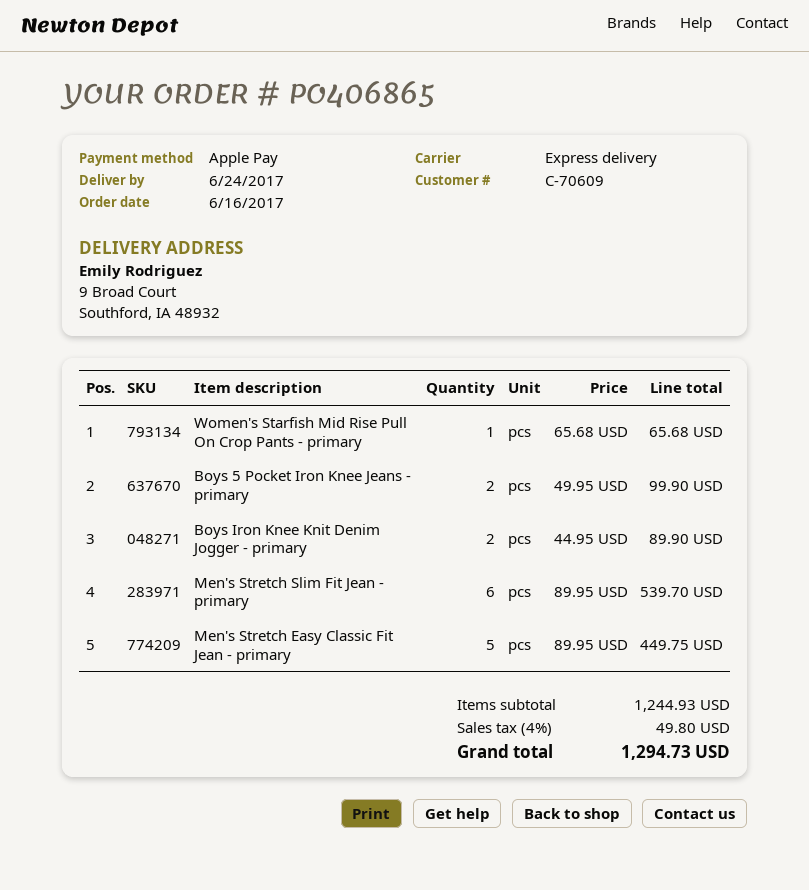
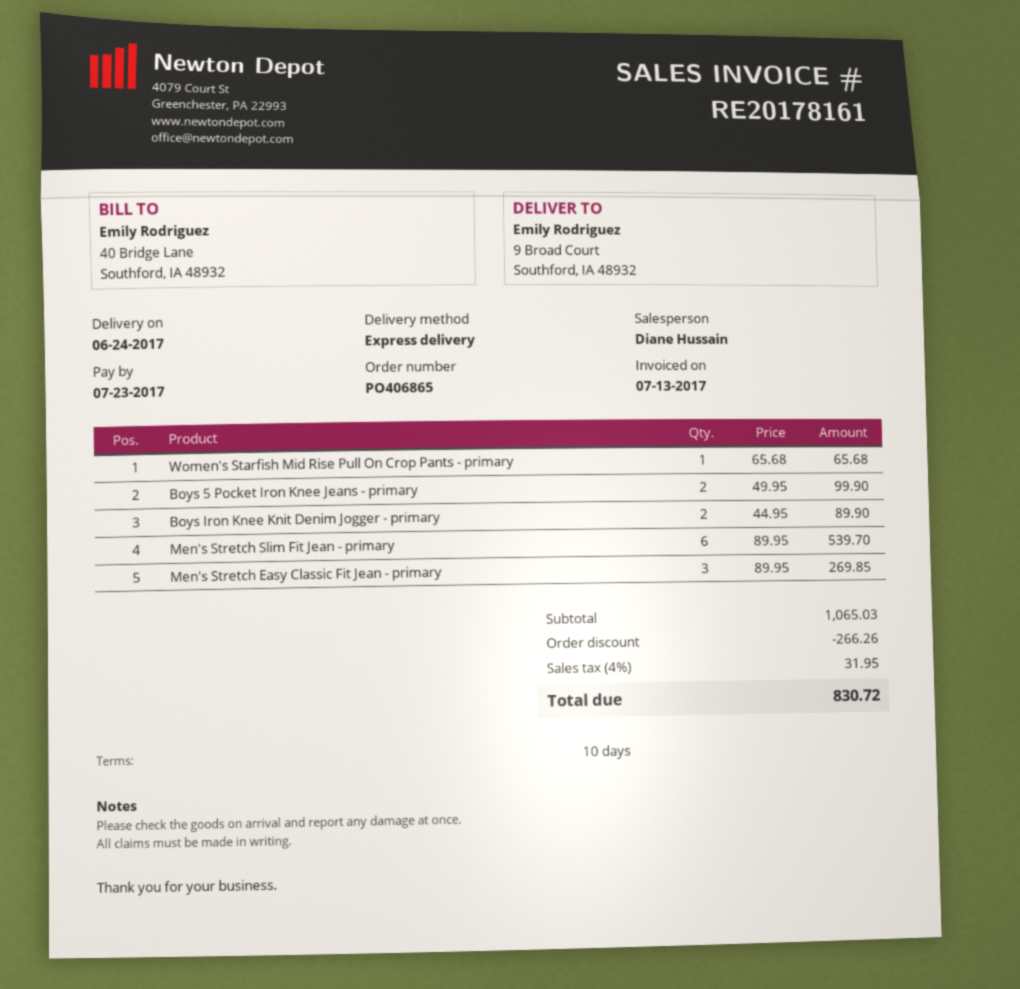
Men's Stretch Easy Classic Fit Jean - primary: 5 x 89.95 = 449.75 -> 3 x 89.95 = 269.85
subtotal: 1244.93 -> 1065.03
discount: none -> 266.26
tax: 4% = 49.80 -> 4% = 31.95
total: 1294.73 -> 830.72

